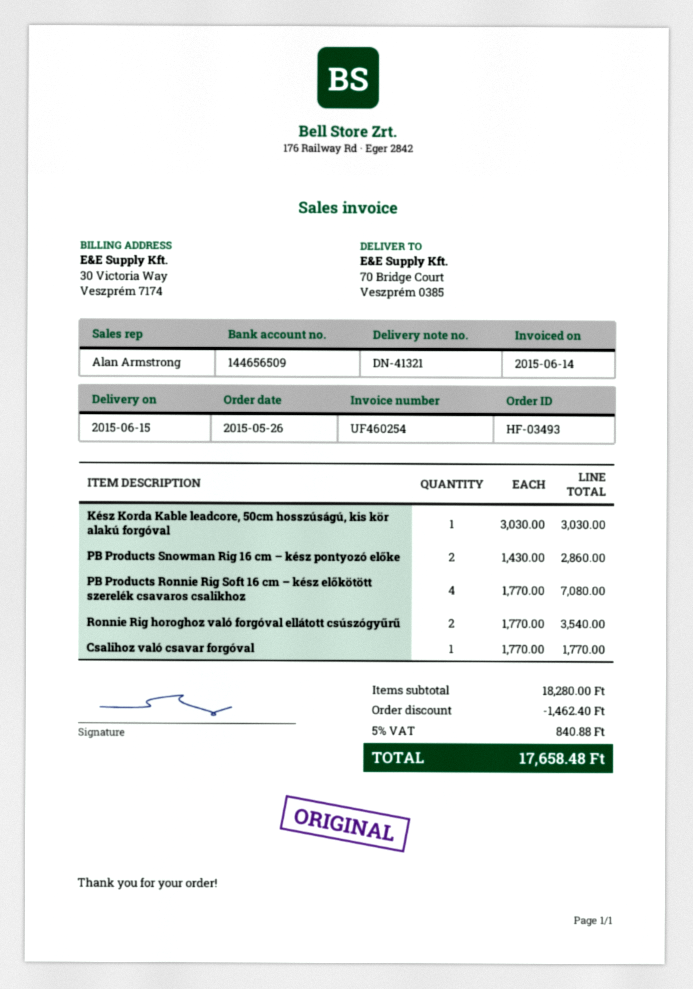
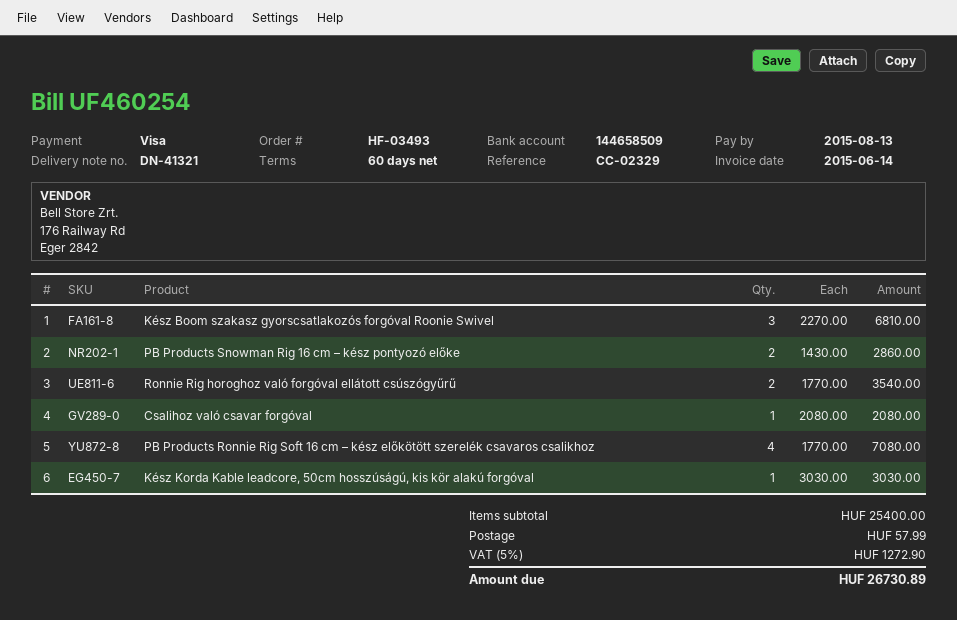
bank account: 144656509 -> 144658509
Csalihoz való csavar forgóval: 1 x 1770.00 = 1770.00 -> 1 x 2080.00 = 2080.00
Kész Boom szakasz gyorscsatlakozós forgóval Roonie Swivel: none -> 3 x 2270.00 = 6810.00
subtotal: 18280.00 -> 25400.00
discount: 1462.40 -> none
shipping: none -> 57.99
tax: 5% = 840.88 -> 5% = 1272.90
total: 17658.48 -> 26730.89

